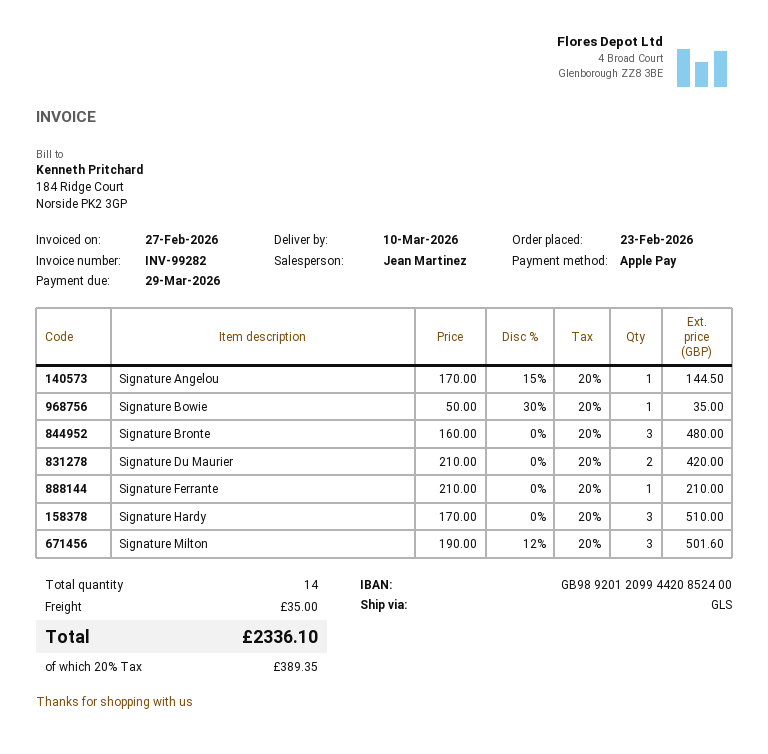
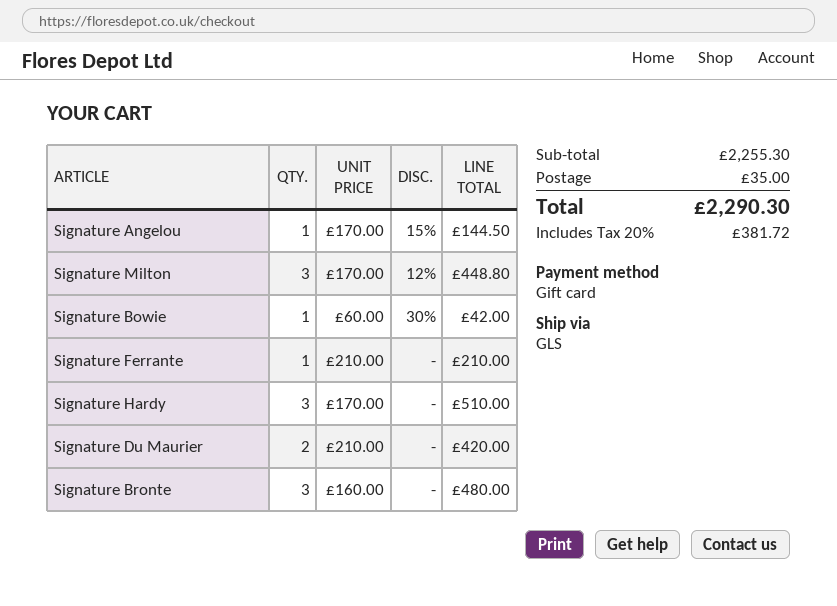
payment method: Apple Pay -> gift card
Signature Bowie: 1 x 50.00 - 30% = 35.00 -> 1 x 60.00 - 30% = 42.00
Signature Milton: 3 x 190.00 - 12% = 501.60 -> 3 x 170.00 - 12% = 448.80
tax: 20% = 389.35 -> 20% = 381.72
total: 2336.10 -> 2290.30

